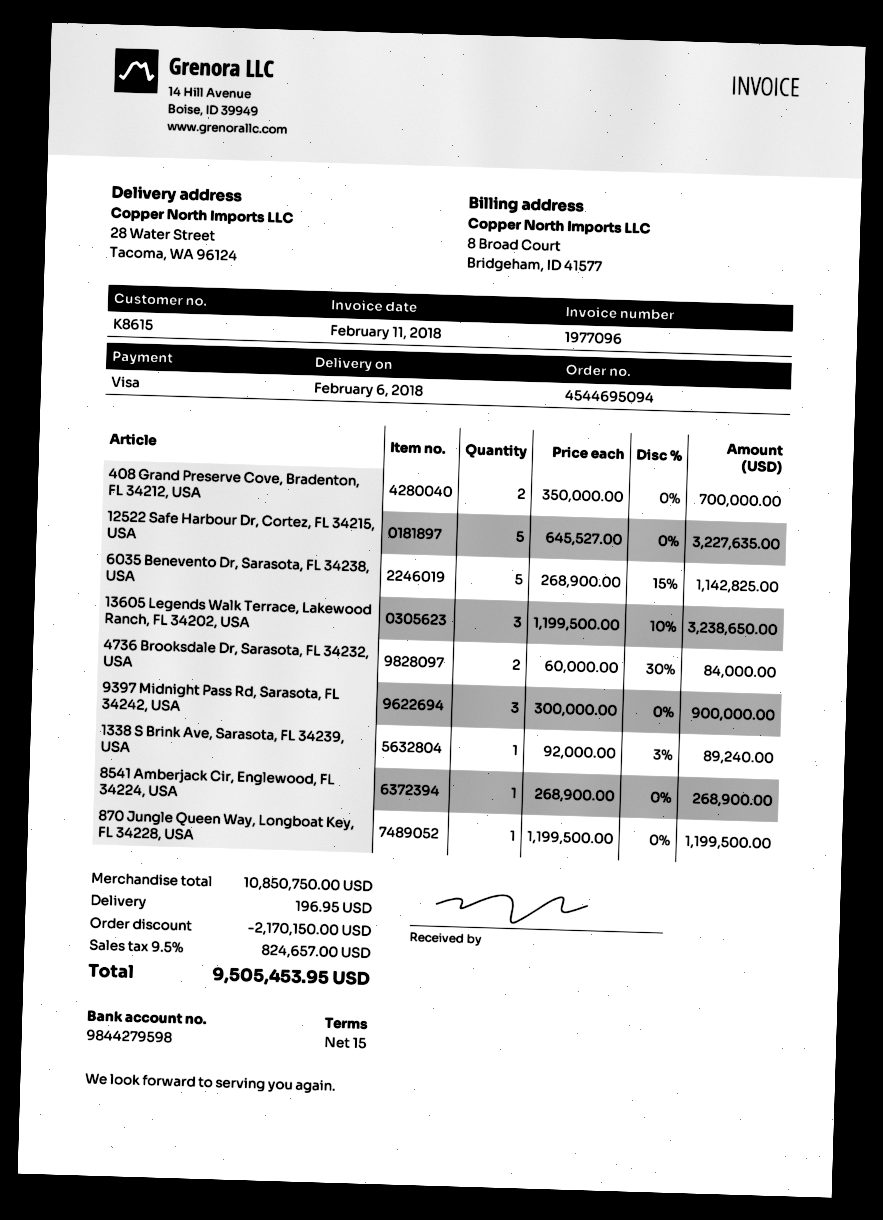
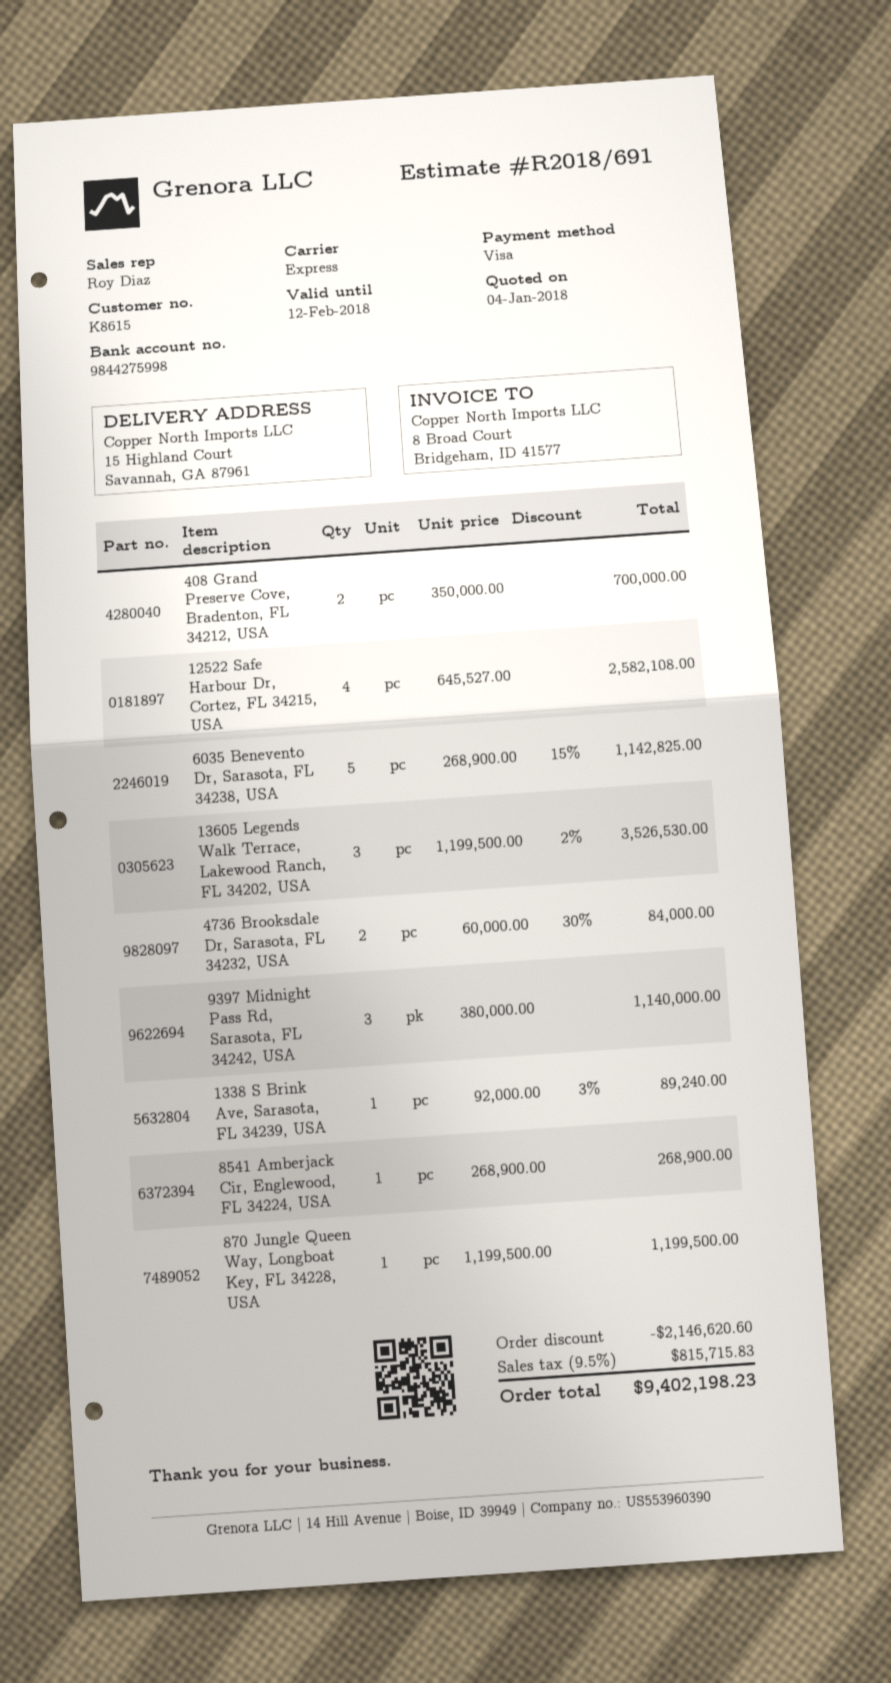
bank account: 9844279598 -> 9844275998
ship to: 28 Water Street, Tacoma, WA 96124 -> 15 Highland Court, Savannah, GA 87961
12522 Safe Harbour Dr, Cortez, FL 34215, USA: 5 x 645527.00 = 3227635.00 -> 4 x 645527.00 = 2582108.00
13605 Legends Walk Terrace, Lakewood Ranch, FL 34202, USA: 3 x 1199500.00 - 10% = 3238650.00 -> 3 x 1199500.00 - 2% = 3526530.00
9397 Midnight Pass Rd, Sarasota, FL 34242, USA: 3 x 300000.00 = 900000.00 -> 3 x 380000.00 = 1140000.00
discount: 2170150.00 -> 2146620.60
shipping: 196.95 -> none
tax: 9.5% = 824657.00 -> 9.5% = 815715.83
total: 9505453.95 -> 9402198.23

